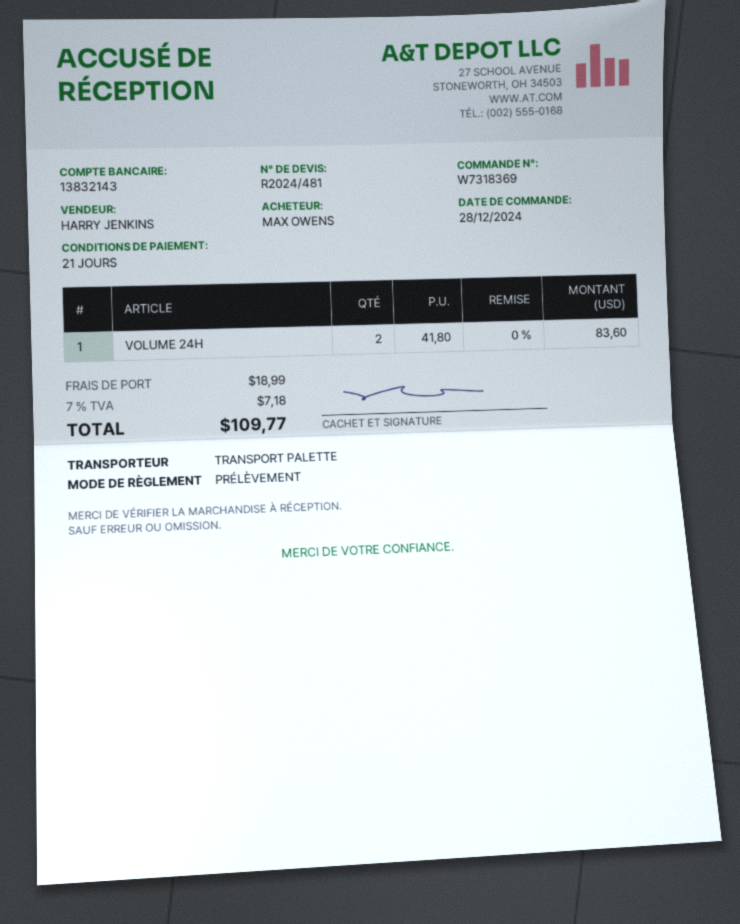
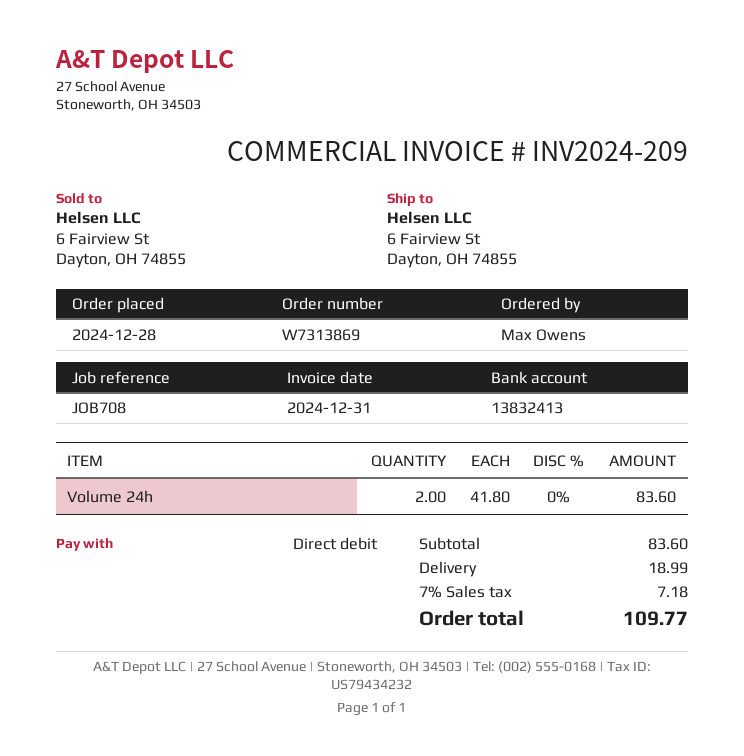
order number: W7318369 -> W7313869
bank account: 13832143 -> 13832413

